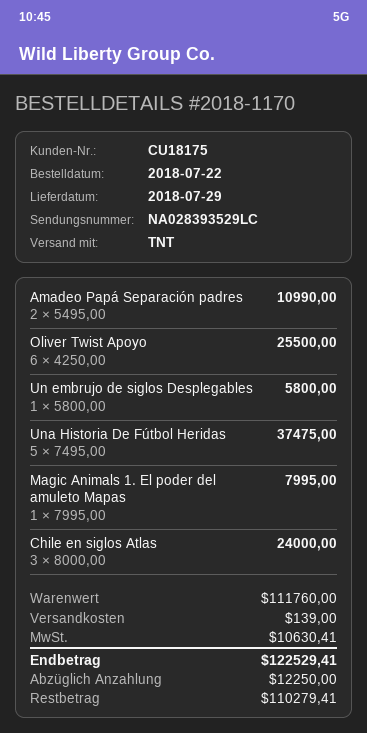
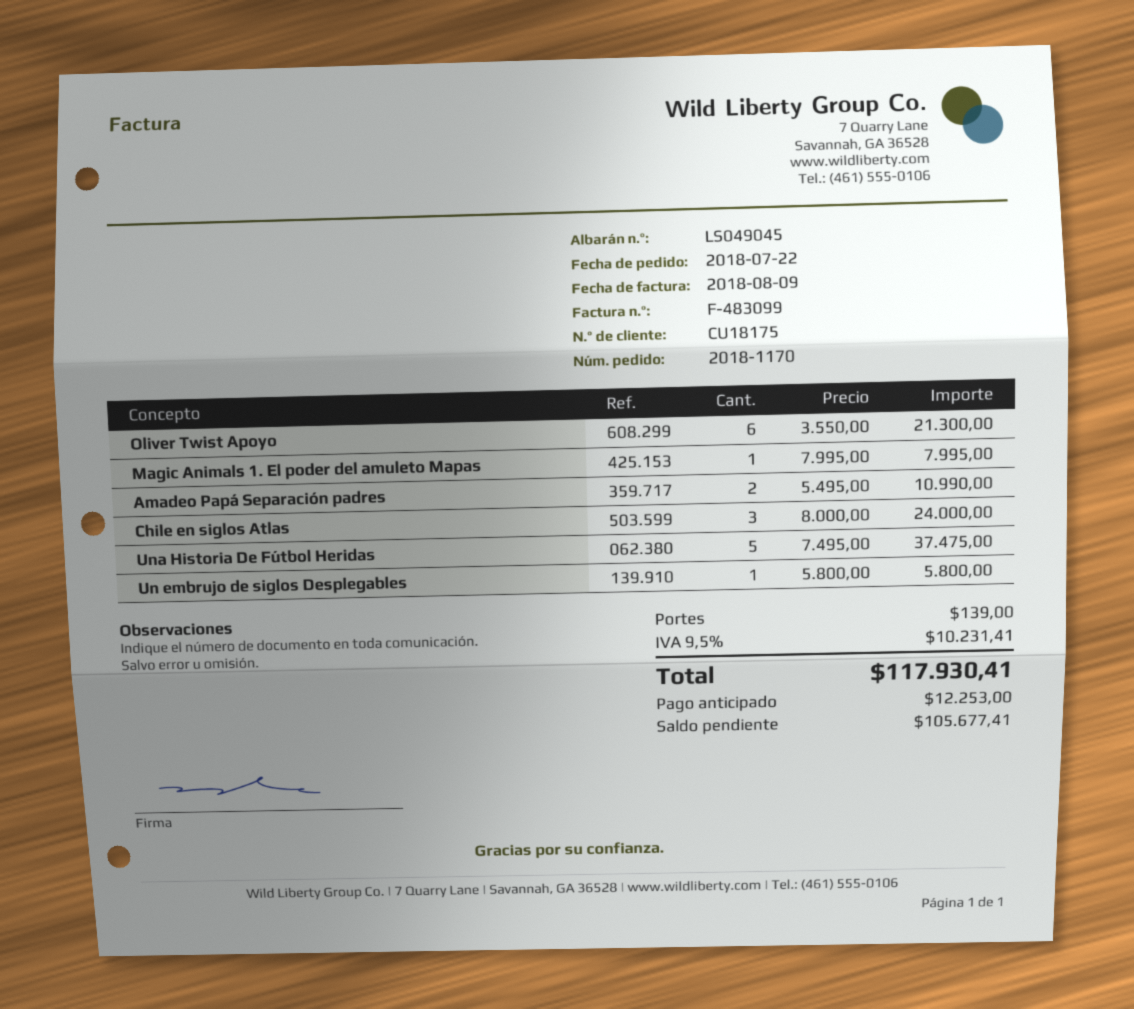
Oliver Twist Apoyo: 6 x 4250.00 = 25500.00 -> 6 x 3550.00 = 21300.00
tax: 10630.41 -> 10231.41
total: 122529.41 -> 117930.41
deposit: 12250.00 -> 12253.00
balance: 110279.41 -> 105677.41

